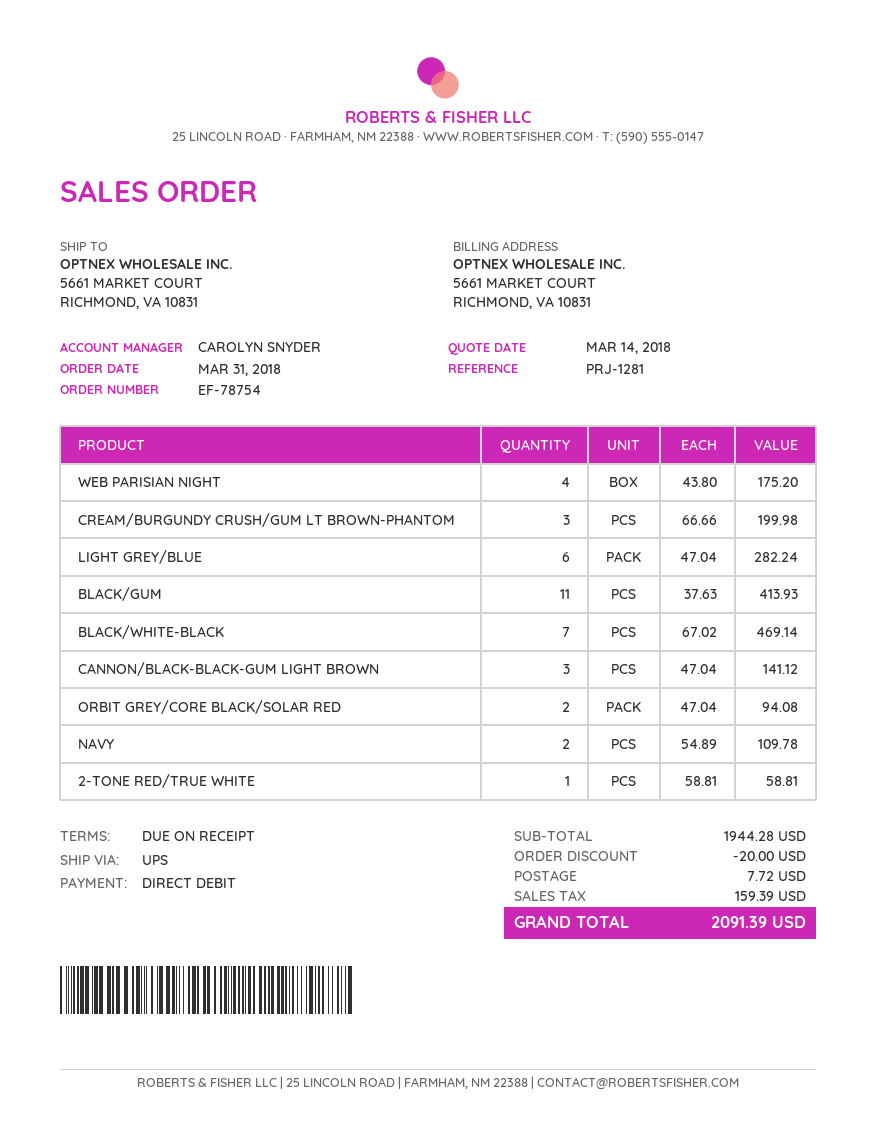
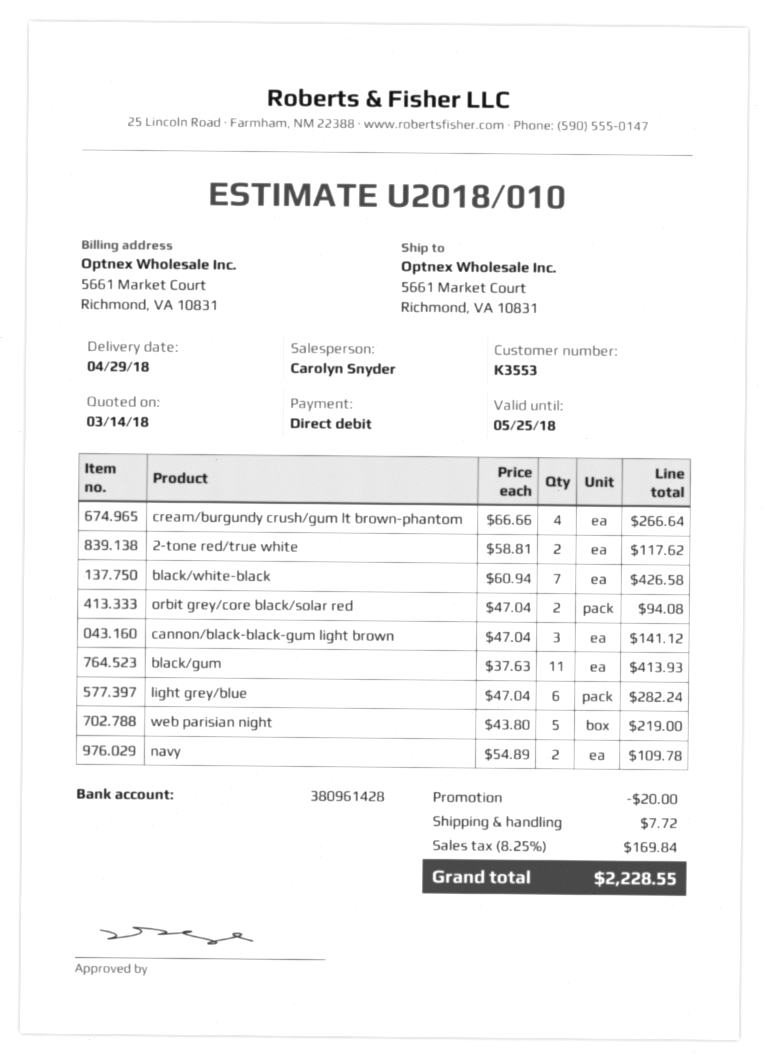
WEB PARISIAN NIGHT: 4 x 43.80 = 175.20 -> 5 x 43.80 = 219.00
CREAM/BURGUNDY CRUSH/GUM LT BROWN-PHANTOM: 3 x 66.66 = 199.98 -> 4 x 66.66 = 266.64
BLACK/WHITE-BLACK: 7 x 67.02 = 469.14 -> 7 x 60.94 = 426.58
2-TONE RED/TRUE WHITE: 1 x 58.81 = 58.81 -> 2 x 58.81 = 117.62
tax: 159.39 -> 169.84
total: 2091.39 -> 2228.55

